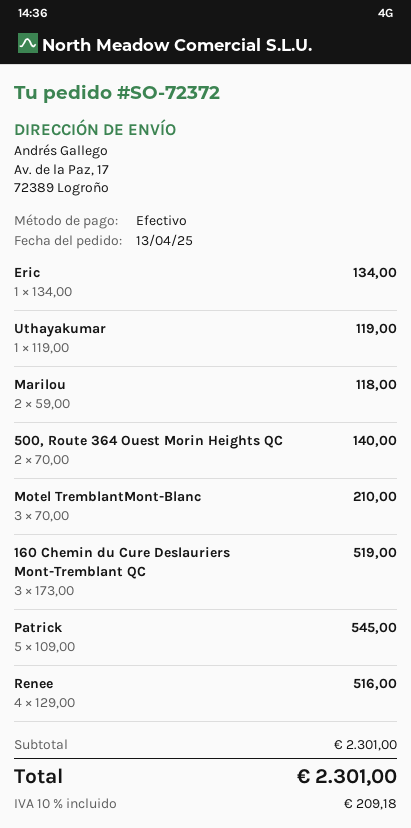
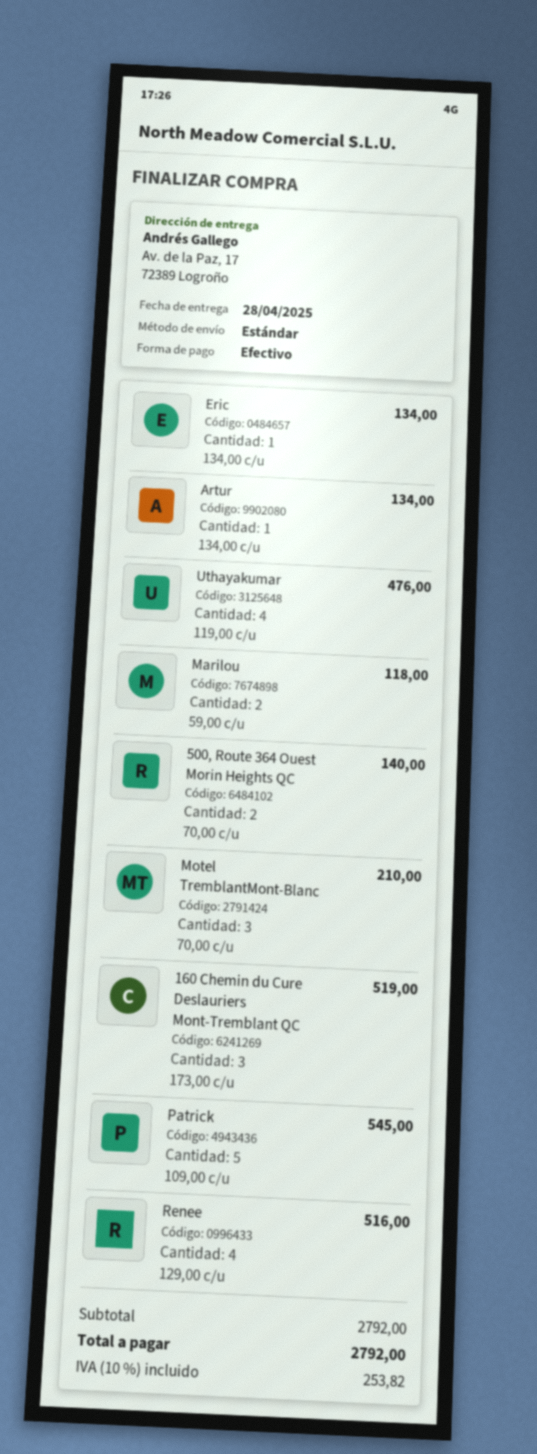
Uthayakumar: 1 x 119.00 = 119.00 -> 4 x 119.00 = 476.00
Artur: none -> 1 x 134.00 = 134.00
subtotal: 2301.00 -> 2792.00
tax: 10% = 209.18 -> 10% = 253.82
total: 2301.00 -> 2792.00

